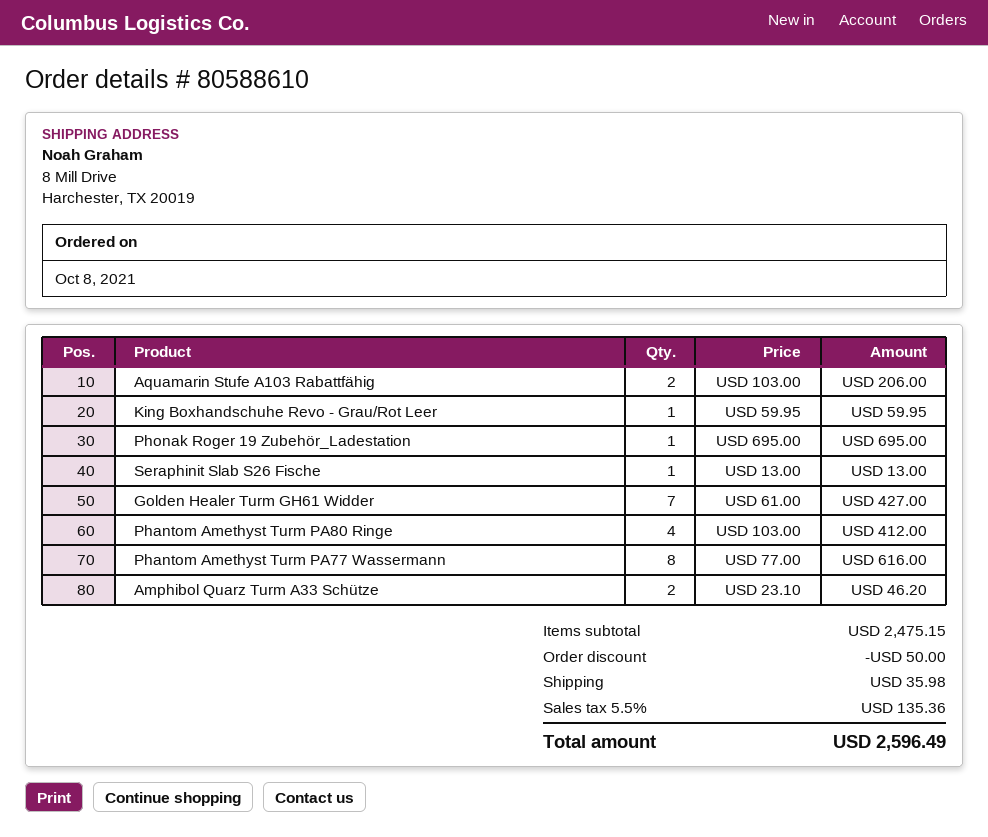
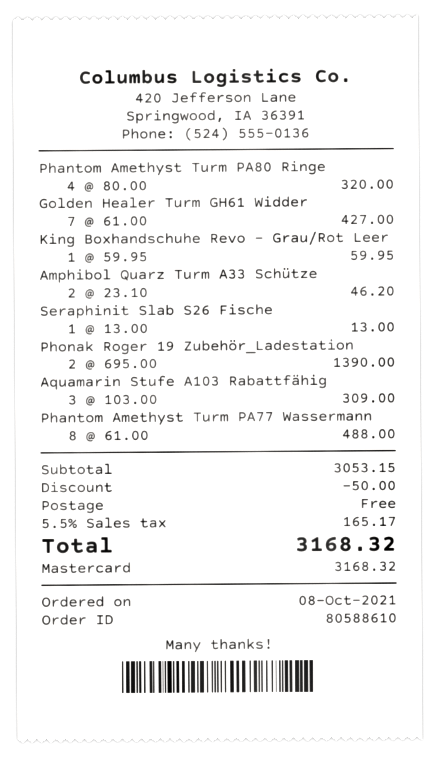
Aquamarin Stufe A103 Rabattfähig: 2 x 103.00 = 206.00 -> 3 x 103.00 = 309.00
Phonak Roger 19 Zubehör_Ladestation: 1 x 695.00 = 695.00 -> 2 x 695.00 = 1390.00
Phantom Amethyst Turm PA80 Ringe: 4 x 103.00 = 412.00 -> 4 x 80.00 = 320.00
Phantom Amethyst Turm PA77 Wassermann: 8 x 77.00 = 616.00 -> 8 x 61.00 = 488.00
subtotal: 2475.15 -> 3053.15
shipping: 35.98 -> 0.00
tax: 5.5% = 135.36 -> 5.5% = 165.17
total: 2596.49 -> 3168.32

